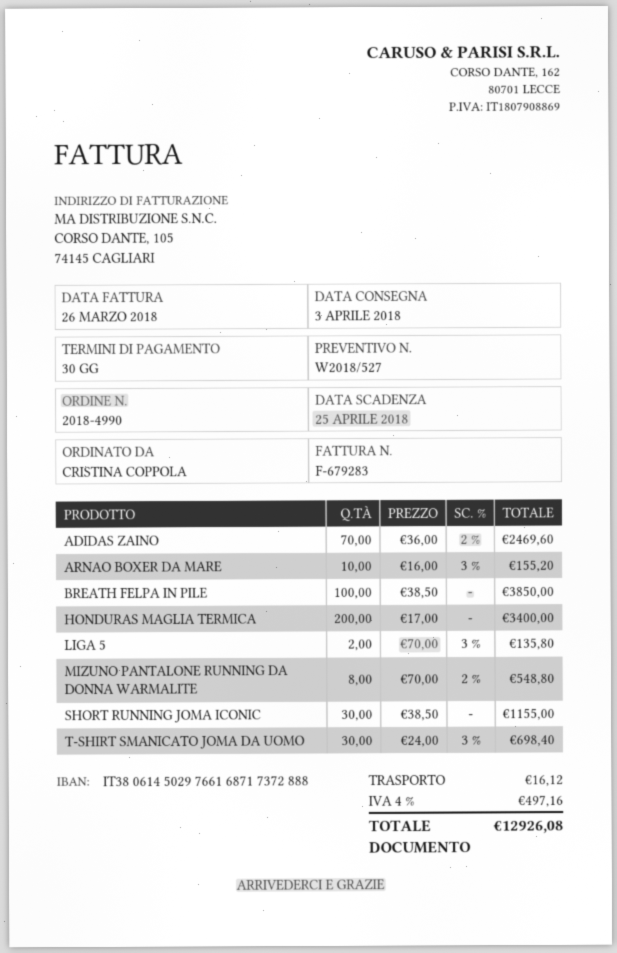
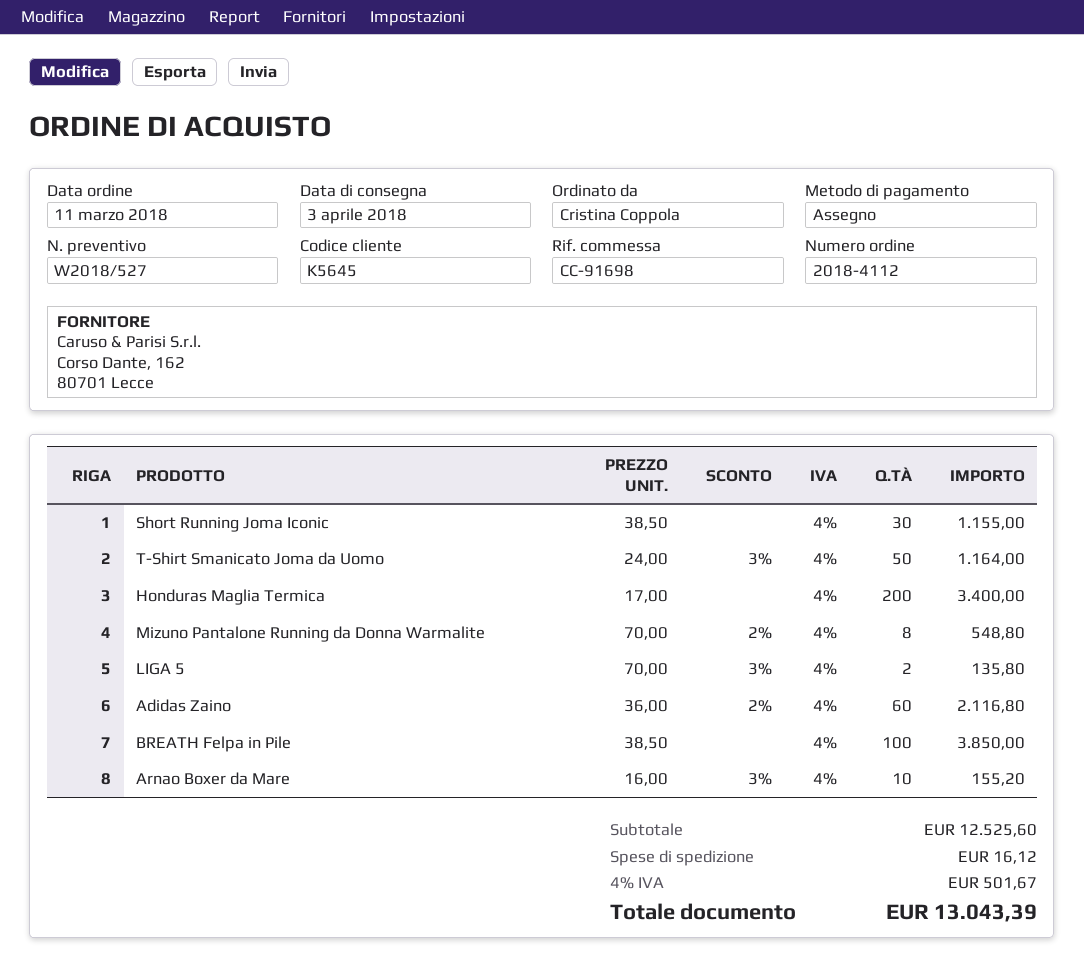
order number: 2018-4990 -> 2018-4112
ADIDAS ZAINO: 70 x 36.00 - 2% = 2469.60 -> 60 x 36.00 - 2% = 2116.80
T-SHIRT SMANICATO JOMA DA UOMO: 30 x 24.00 - 3% = 698.40 -> 50 x 24.00 - 3% = 1164.00
tax: 4% = 497.16 -> 4% = 501.67
total: 12926.08 -> 13043.39

